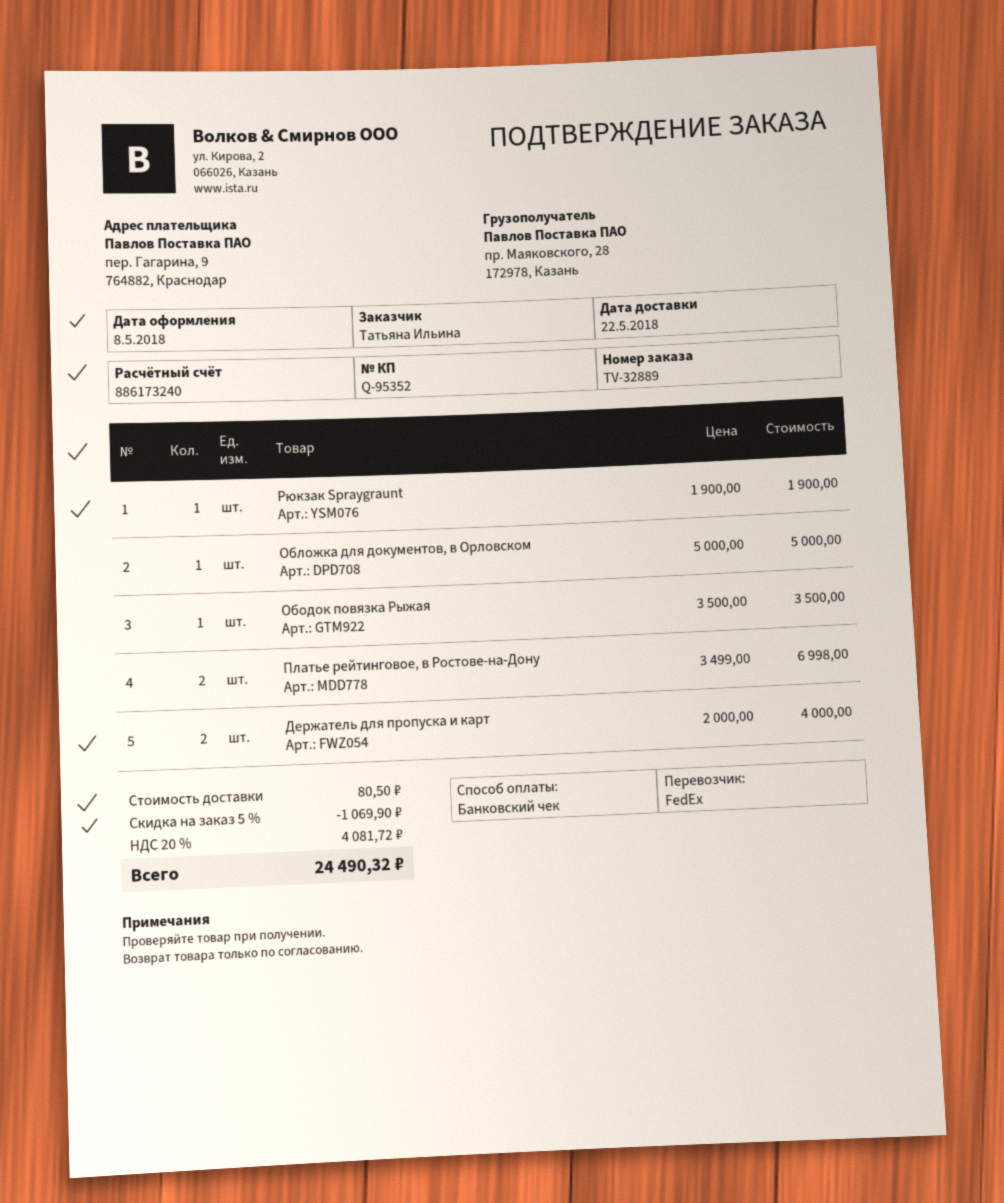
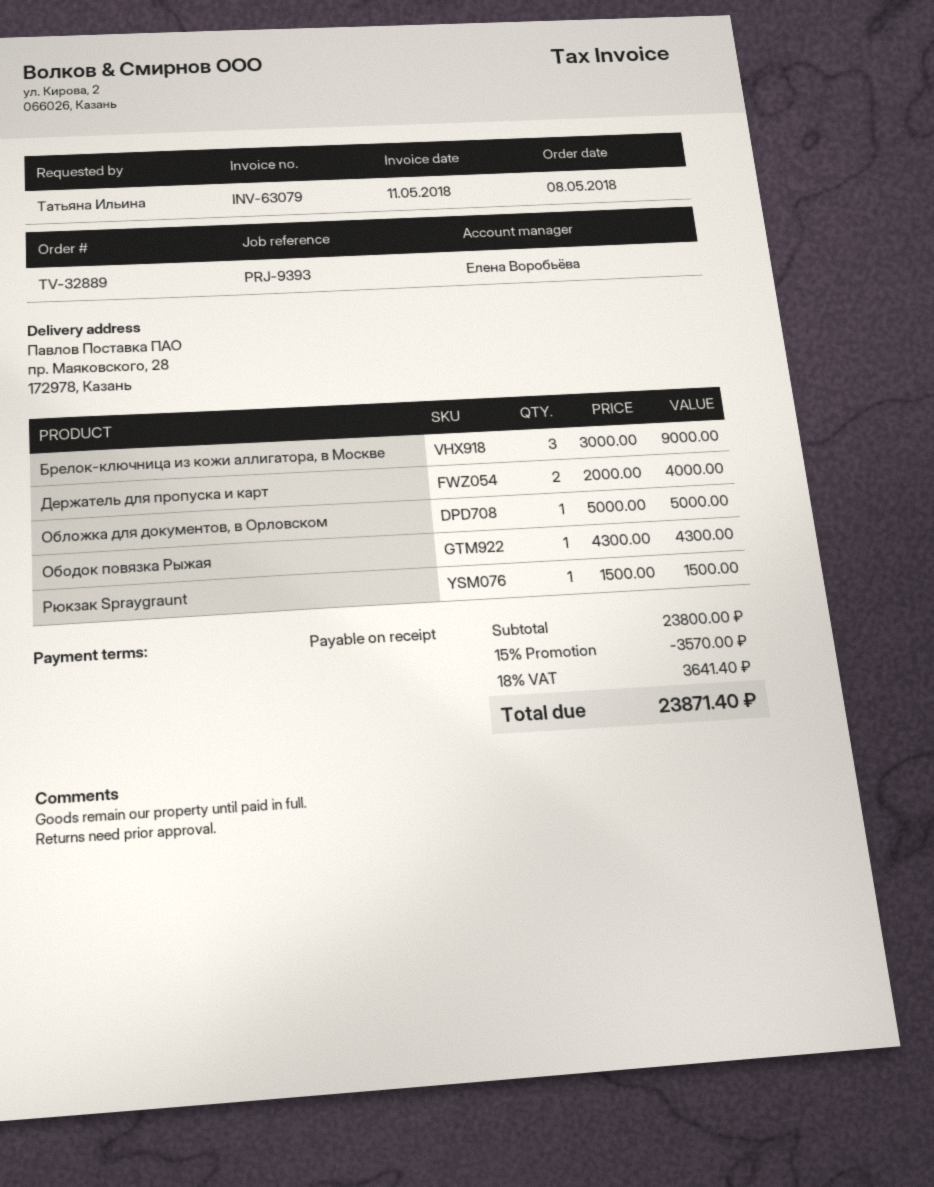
Рюкзак Spraygraunt: 1 x 1900.00 = 1900.00 -> 1 x 1500.00 = 1500.00
Ободок повязка Рыжая: 1 x 3500.00 = 3500.00 -> 1 x 4300.00 = 4300.00
Платье рейтинговое, в Ростове-на-Дону: 2 x 3499.00 = 6998.00 -> none
Брелок-ключница из кожи аллигатора, в Москве: none -> 3 x 3000.00 = 9000.00
discount: 5% = 1069.90 -> 15% = 3570.00
shipping: 80.50 -> none
tax: 20% = 4081.72 -> 18% = 3641.40
total: 24490.32 -> 23871.40

